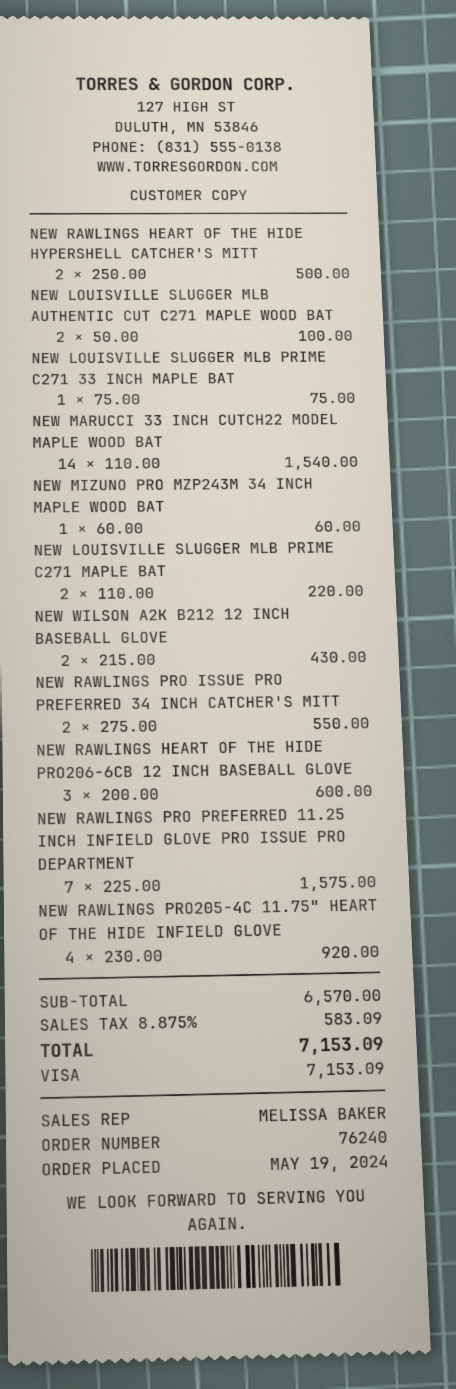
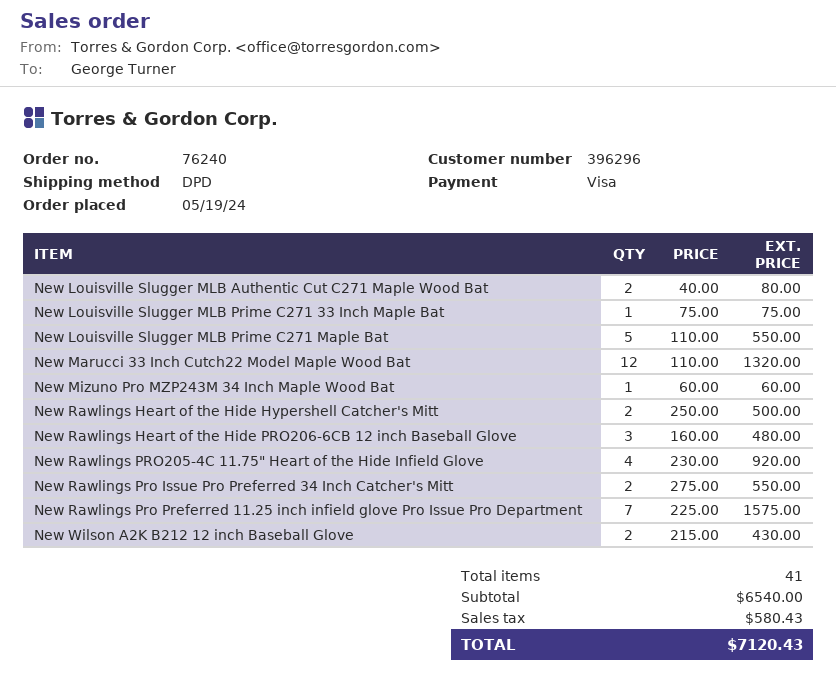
NEW LOUISVILLE SLUGGER MLB AUTHENTIC CUT C271 MAPLE WOOD BAT: 2 x 50.00 = 100.00 -> 2 x 40.00 = 80.00
NEW MARUCCI 33 INCH CUTCH22 MODEL MAPLE WOOD BAT: 14 x 110.00 = 1540.00 -> 12 x 110.00 = 1320.00
NEW LOUISVILLE SLUGGER MLB PRIME C271 MAPLE BAT: 2 x 110.00 = 220.00 -> 5 x 110.00 = 550.00
NEW RAWLINGS HEART OF THE HIDE PRO206-6CB 12 INCH BASEBALL GLOVE: 3 x 200.00 = 600.00 -> 3 x 160.00 = 480.00
subtotal: 6570.00 -> 6540.00
tax: 583.09 -> 580.43
total: 7153.09 -> 7120.43

